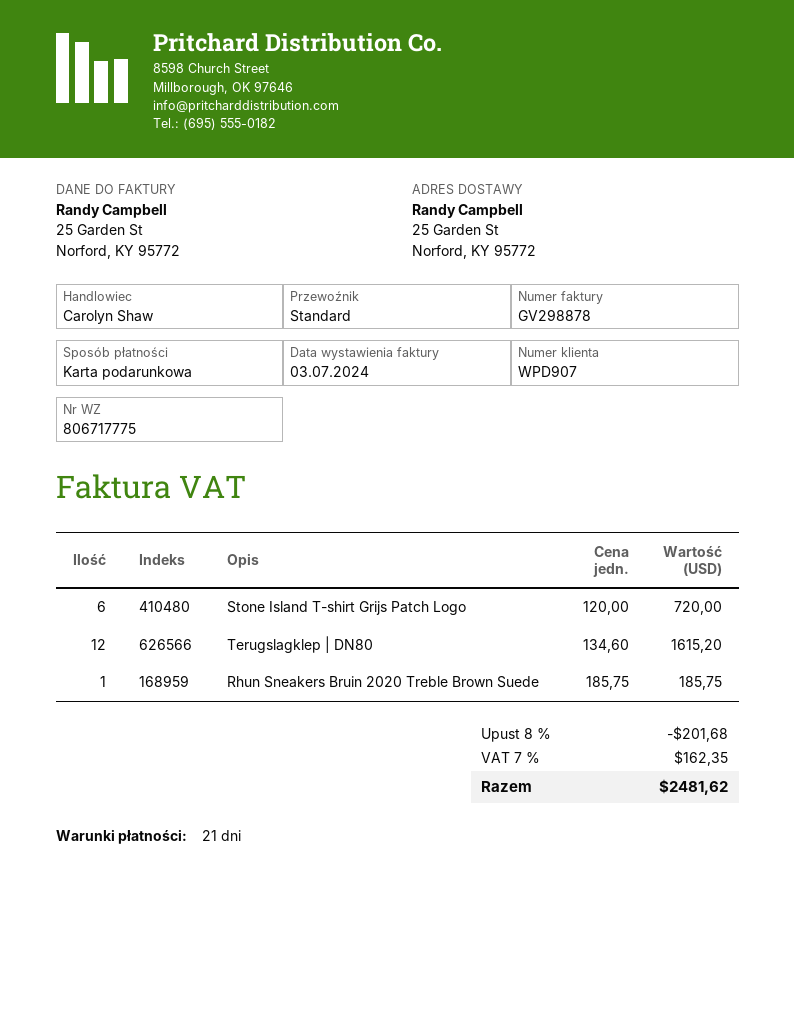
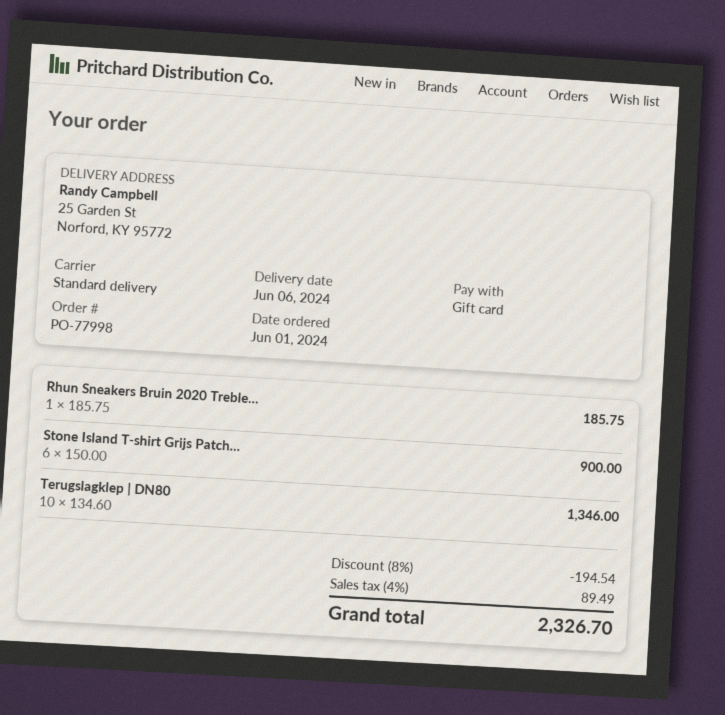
Stone Island T-shirt Grijs Patch Logo: 6 x 120.00 = 720.00 -> 6 x 150.00 = 900.00
Terugslagklep | DN80: 12 x 134.60 = 1615.20 -> 10 x 134.60 = 1346.00
discount: 8% = 201.68 -> 8% = 194.54
tax: 7% = 162.35 -> 4% = 89.49
total: 2481.62 -> 2326.70

